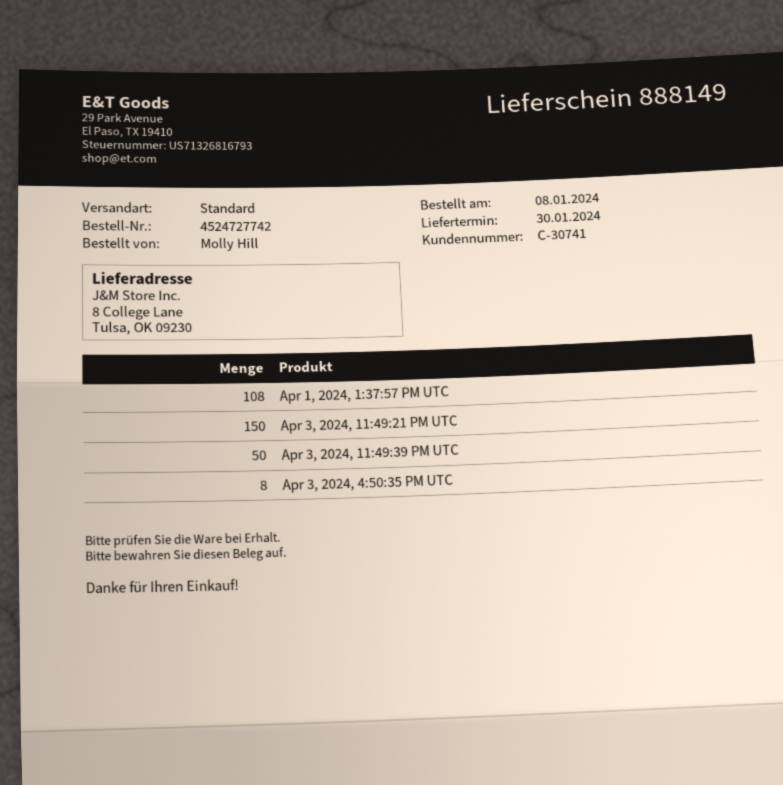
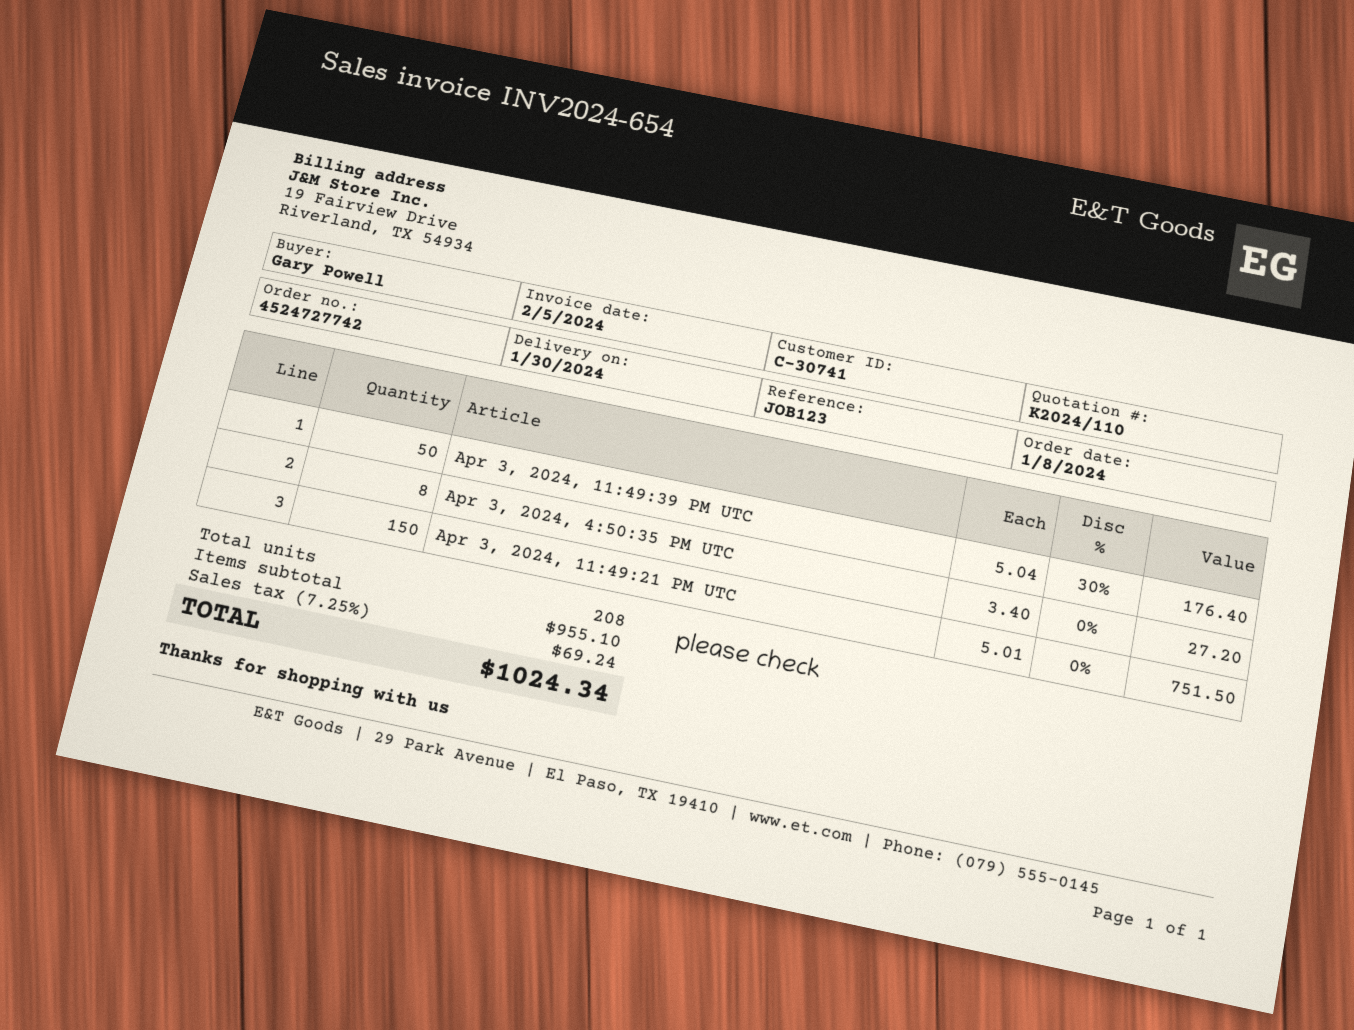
ordered by: Molly Hill -> Gary Powell
Apr 1, 2024, 1:37:57 PM UTC: 108 -> none

